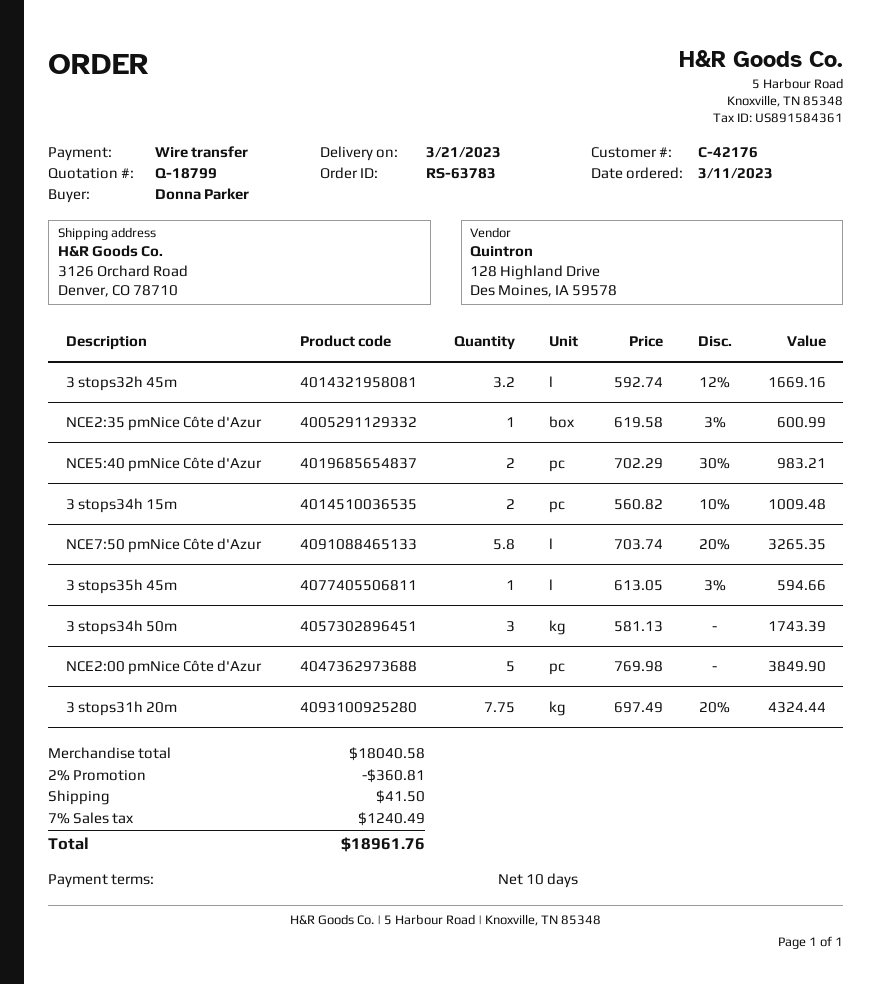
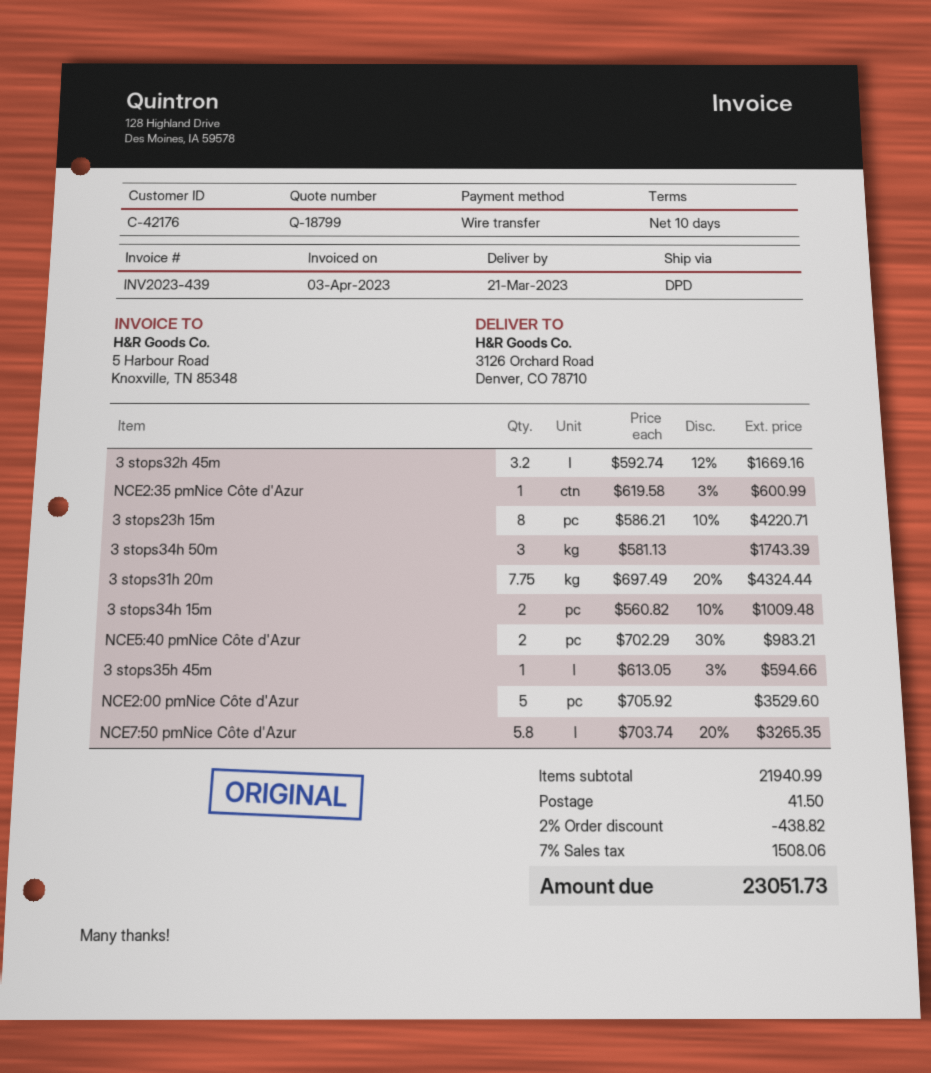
NCE2:00 pmNice Côte d'Azur: 5 x 769.98 = 3849.90 -> 5 x 705.92 = 3529.60
3 stops23h 15m: none -> 8 x 586.21 - 10% = 4220.71
subtotal: 18040.58 -> 21940.99
discount: 2% = 360.81 -> 2% = 438.82
tax: 7% = 1240.49 -> 7% = 1508.06
total: 18961.76 -> 23051.73

